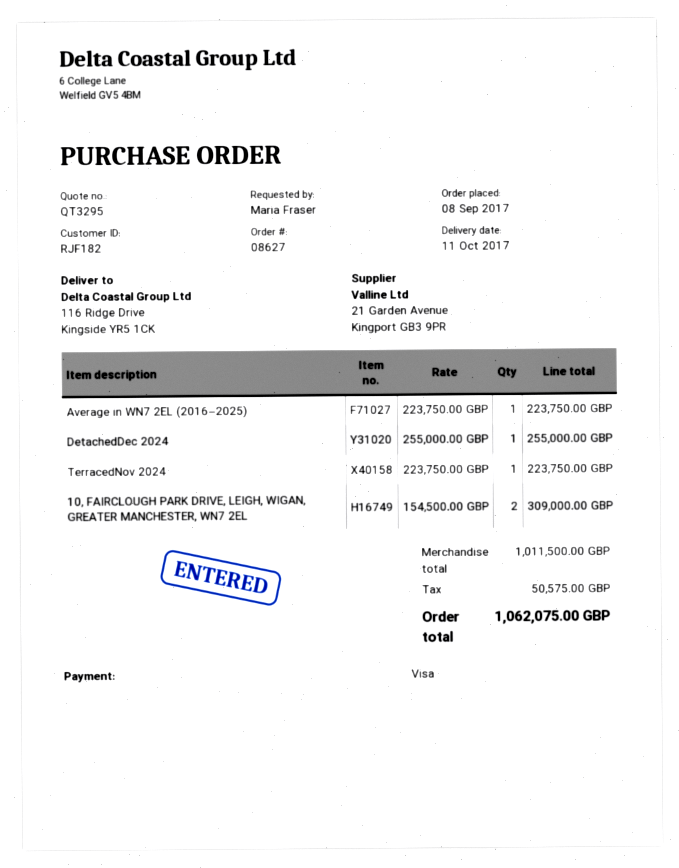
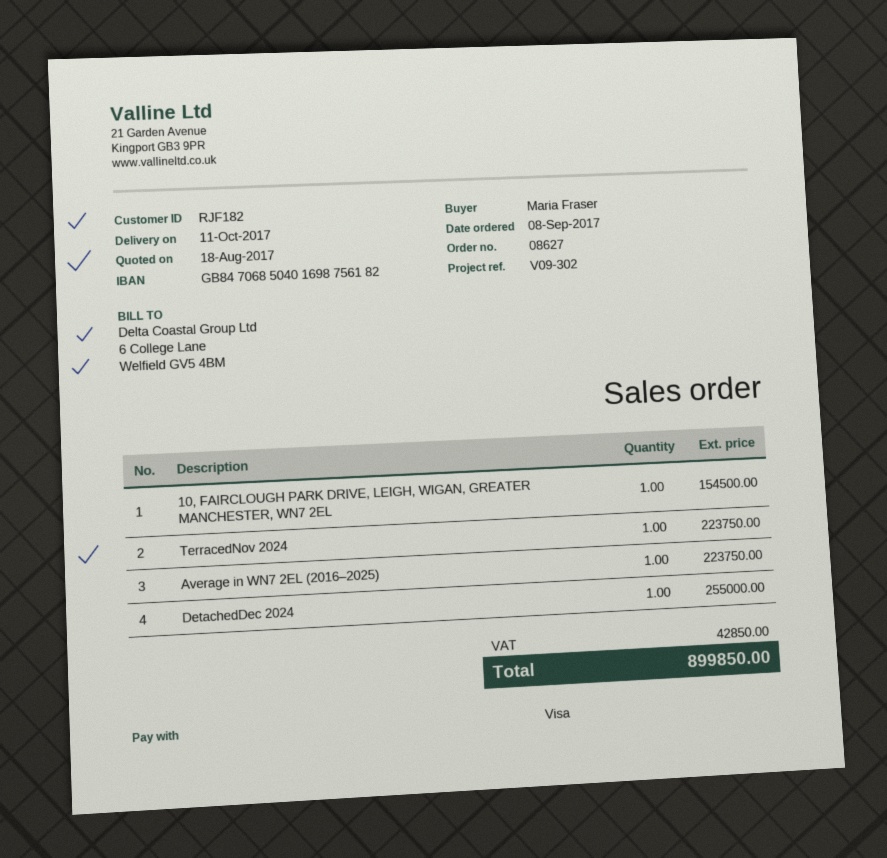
10, FAIRCLOUGH PARK DRIVE, LEIGH, WIGAN, GREATER MANCHESTER, WN7 2EL: 2 for 309000.00 -> 1 for 154500.00
tax: 50575.00 -> 42850.00
total: 1062075.00 -> 899850.00

